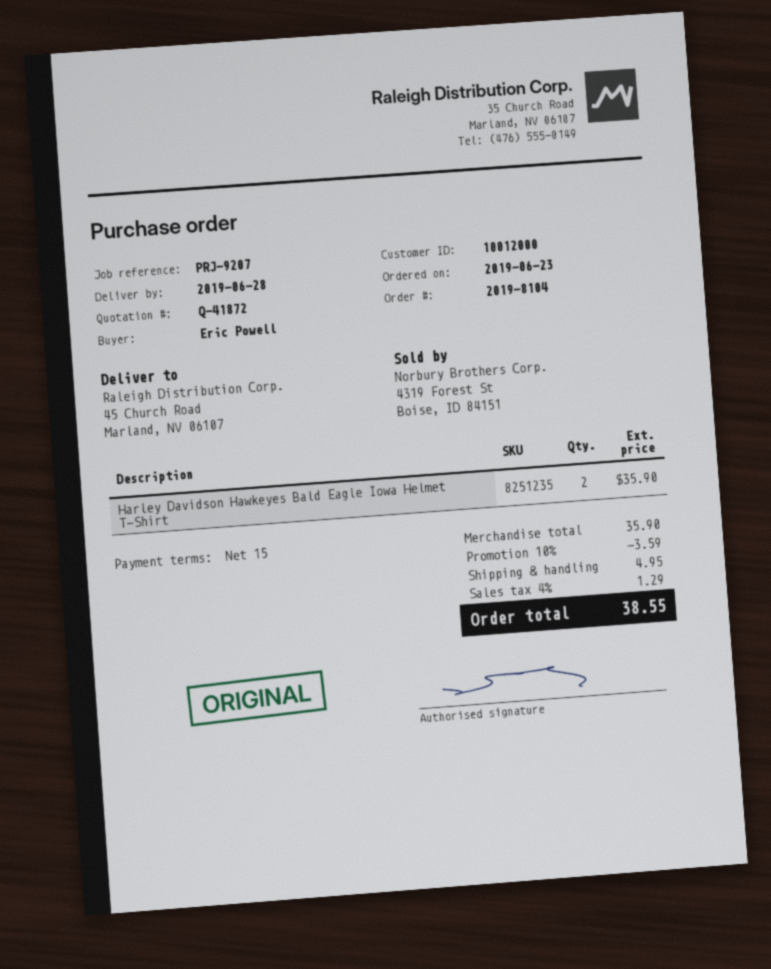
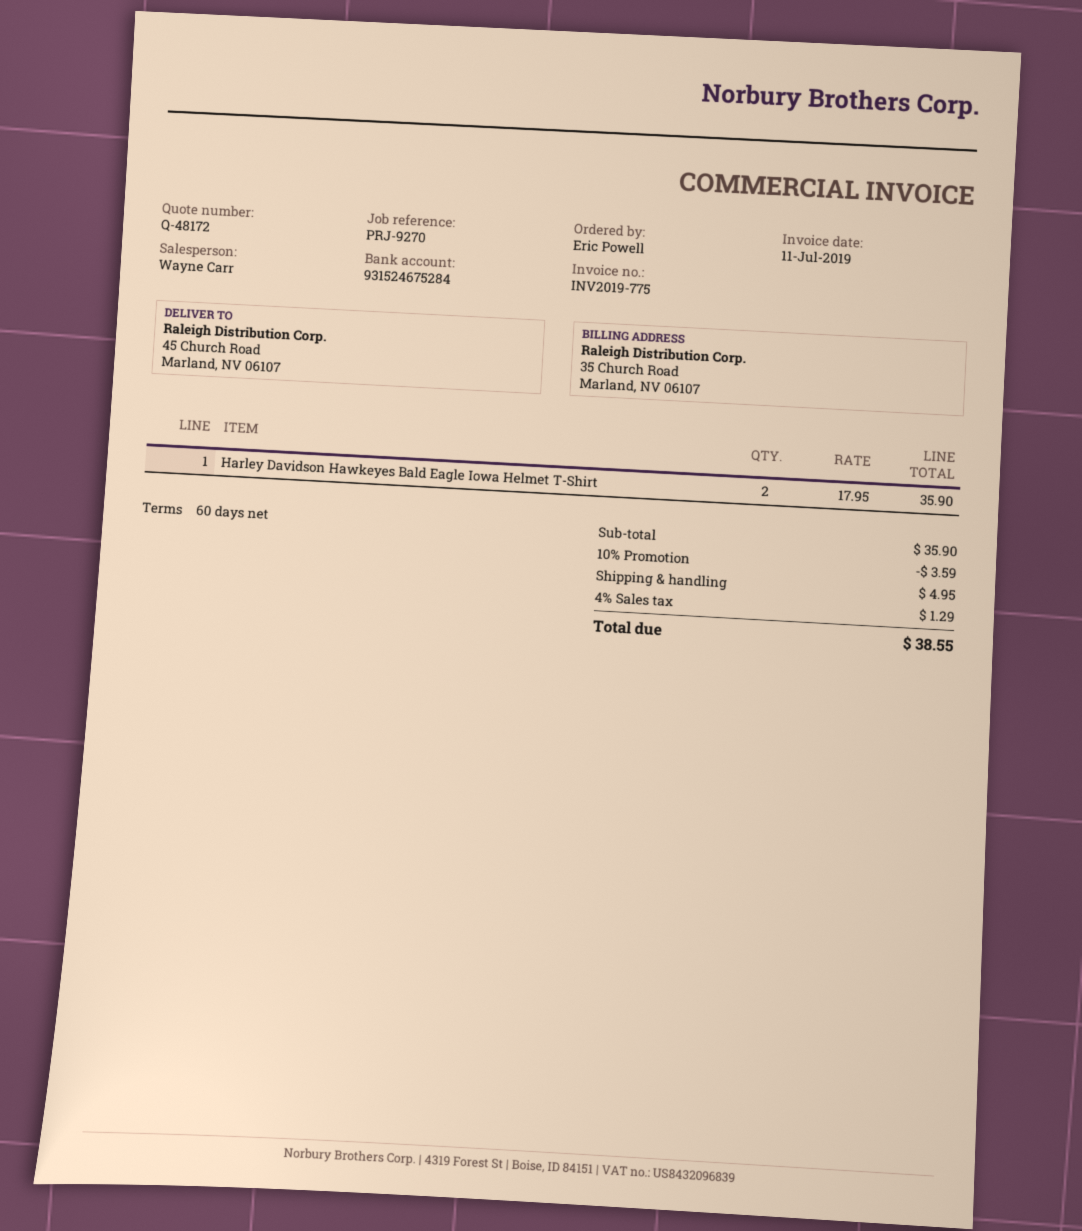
quote number: Q-41872 -> Q-48172
payment terms: 15 days -> 60 days
reference: PRJ-9207 -> PRJ-9270

